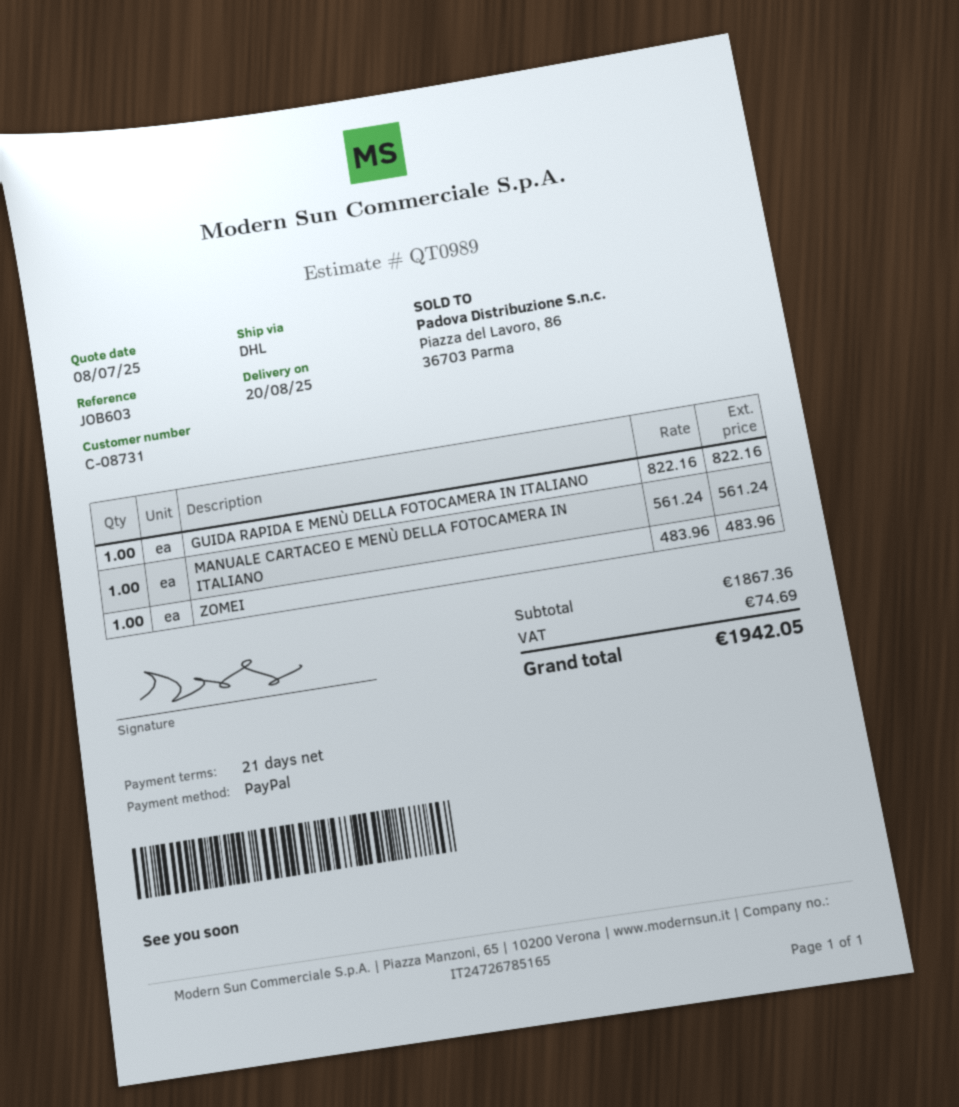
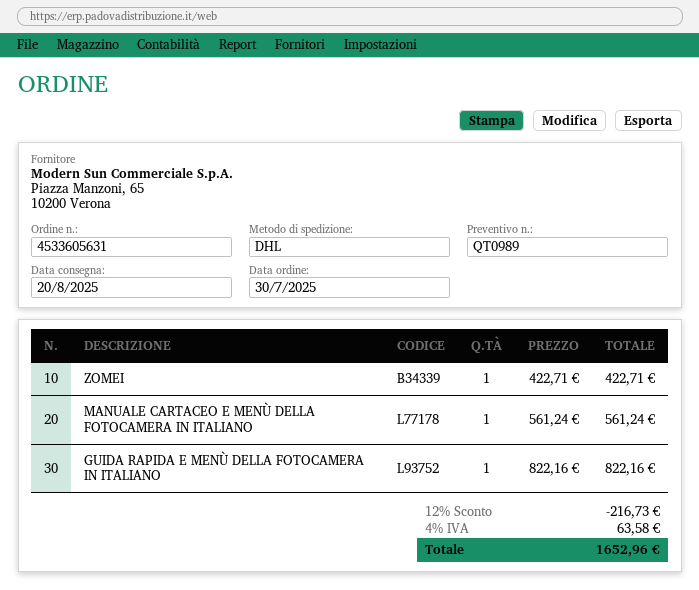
ZOMEI: 1 x 483.96 = 483.96 -> 1 x 422.71 = 422.71
discount: none -> 12% = 216.73
tax: 74.69 -> 63.58
total: 1942.05 -> 1652.96

